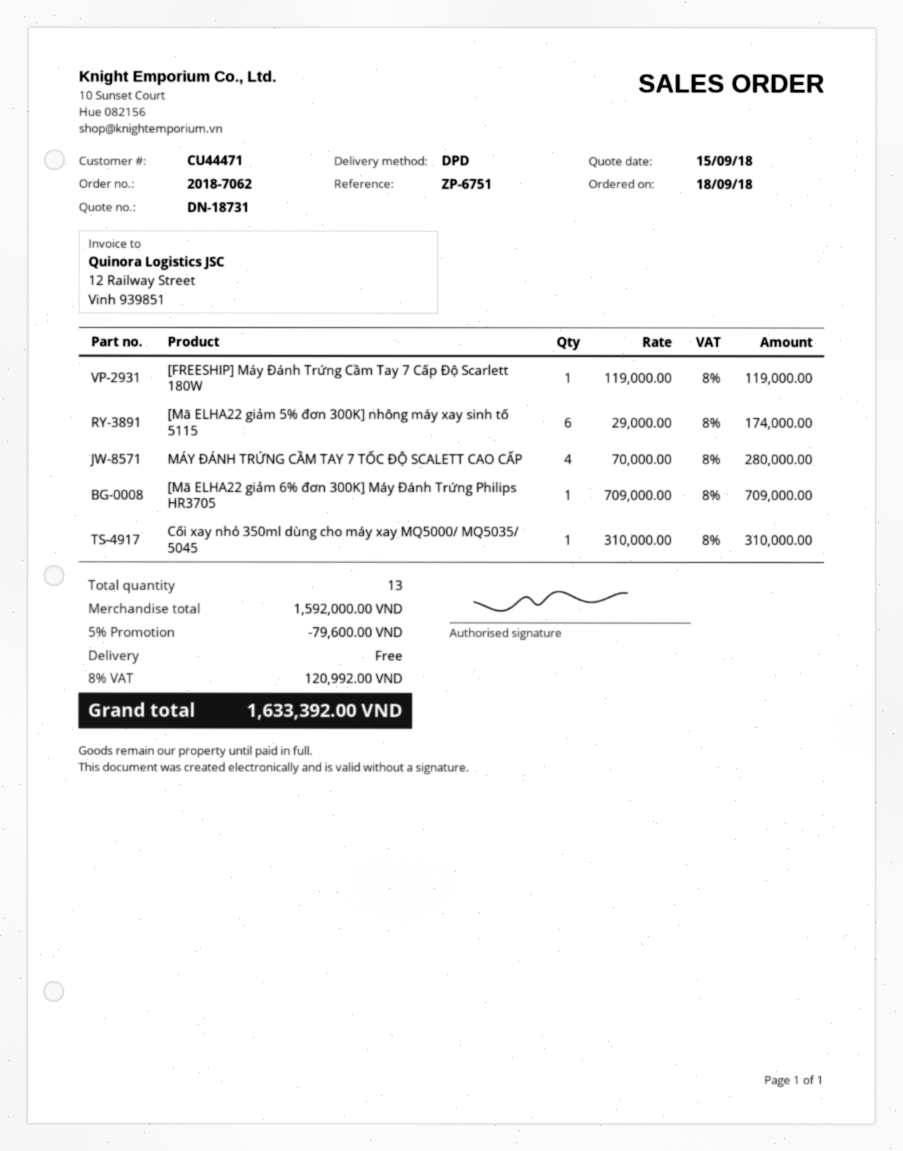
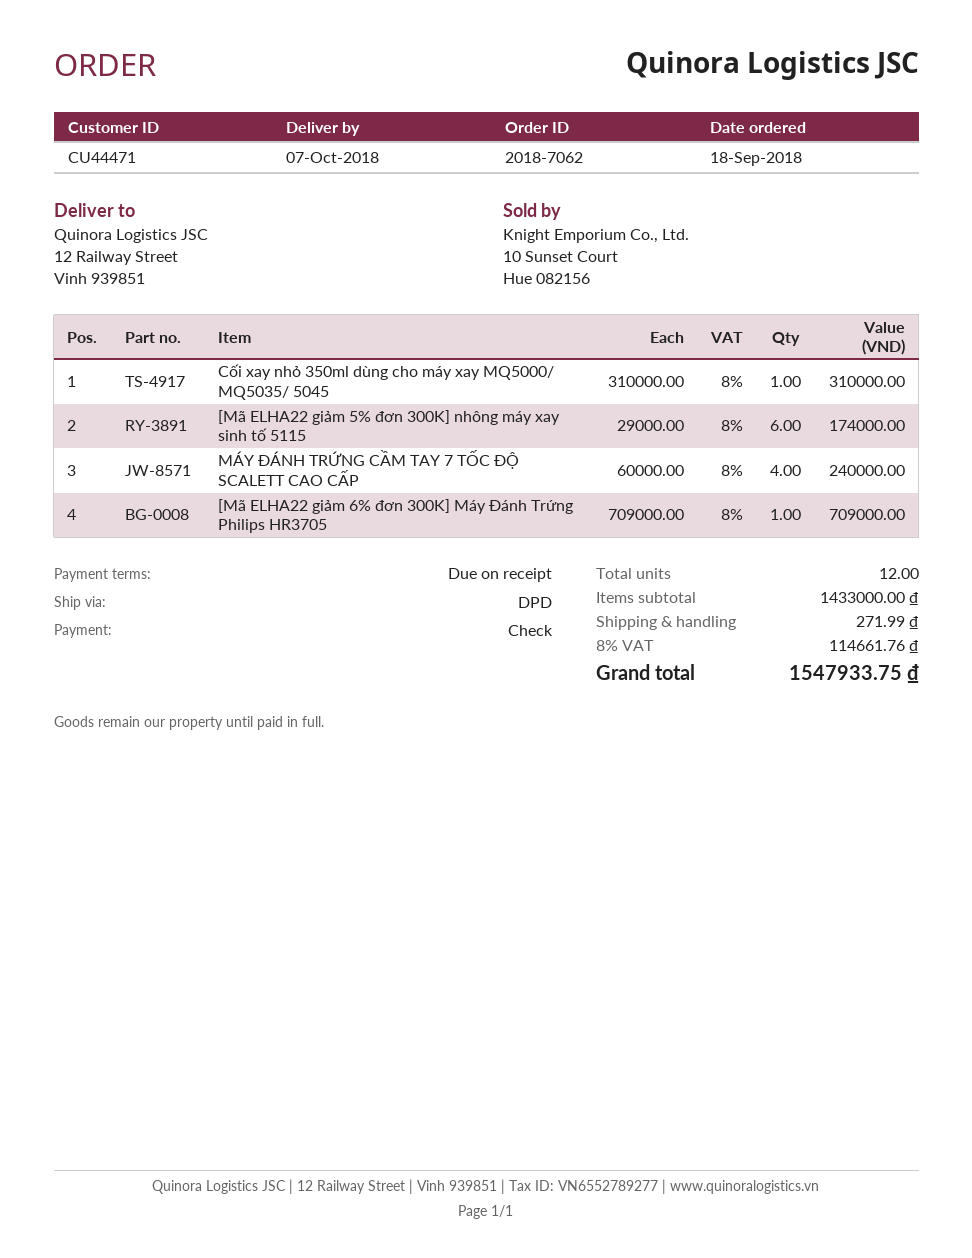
[FREESHIP] Máy Đánh Trứng Cầm Tay 7 Cấp Độ Scarlett 180W: 1 x 119000.00 = 119000.00 -> none
MÁY ĐÁNH TRỨNG CẦM TAY 7 TỐC ĐỘ SCALETT CAO CẤP: 4 x 70000.00 = 280000.00 -> 4 x 60000.00 = 240000.00
total quantity: 13 -> 12
subtotal: 1592000.00 -> 1433000.00
discount: 5% = 79600.00 -> none
shipping: 0.00 -> 271.99
tax: 8% = 120992.00 -> 8% = 114661.76
total: 1633392.00 -> 1547933.75

